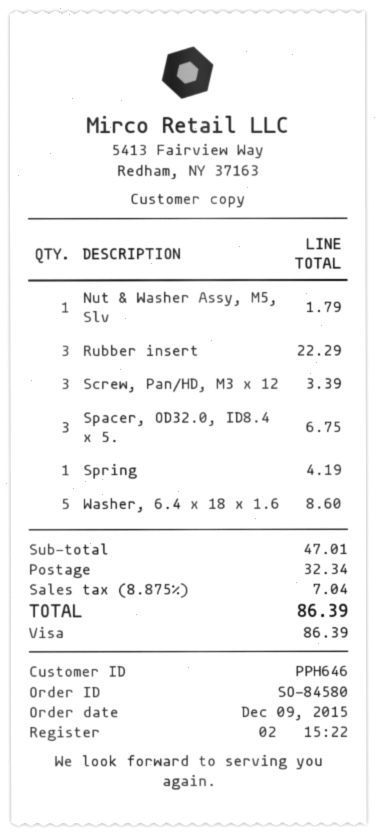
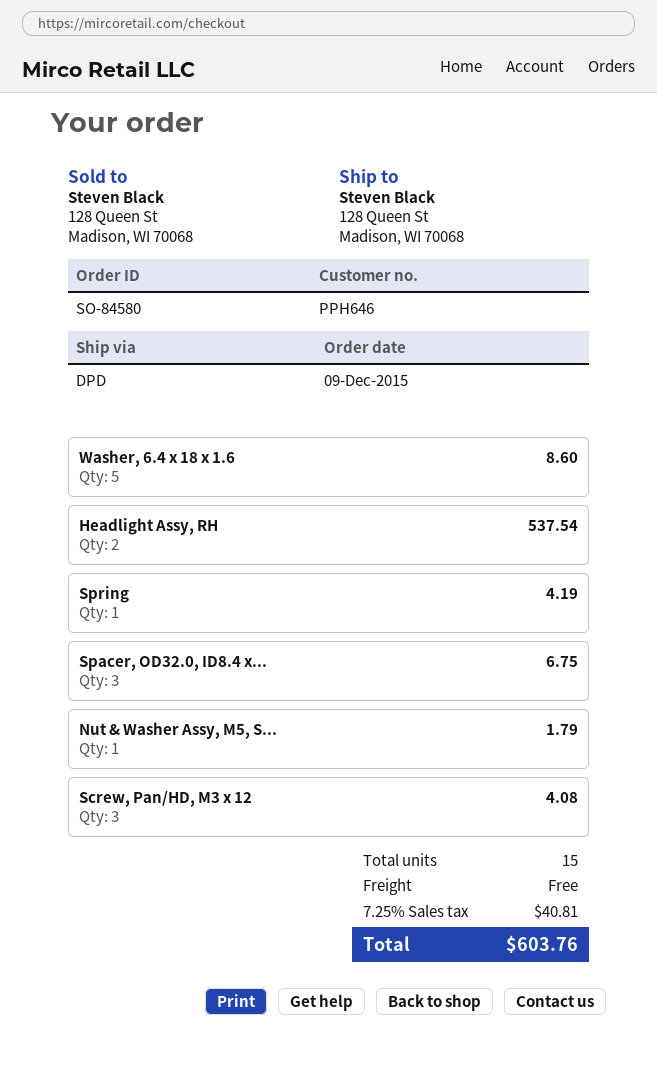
Rubber insert: 3 for 22.29 -> none
Screw, Pan/HD, M3 x 12: 3 for 3.39 -> 3 for 4.08
Headlight Assy, RH: none -> 2 for 537.54
shipping: 32.34 -> 0.00
tax: 8.875% = 7.04 -> 7.25% = 40.81
total: 86.39 -> 603.76

